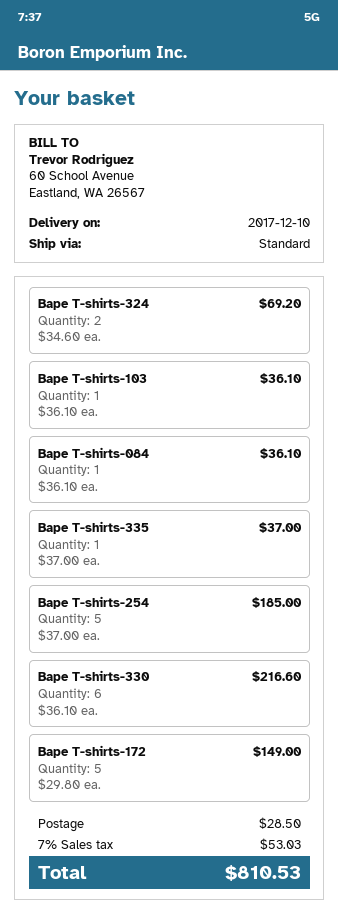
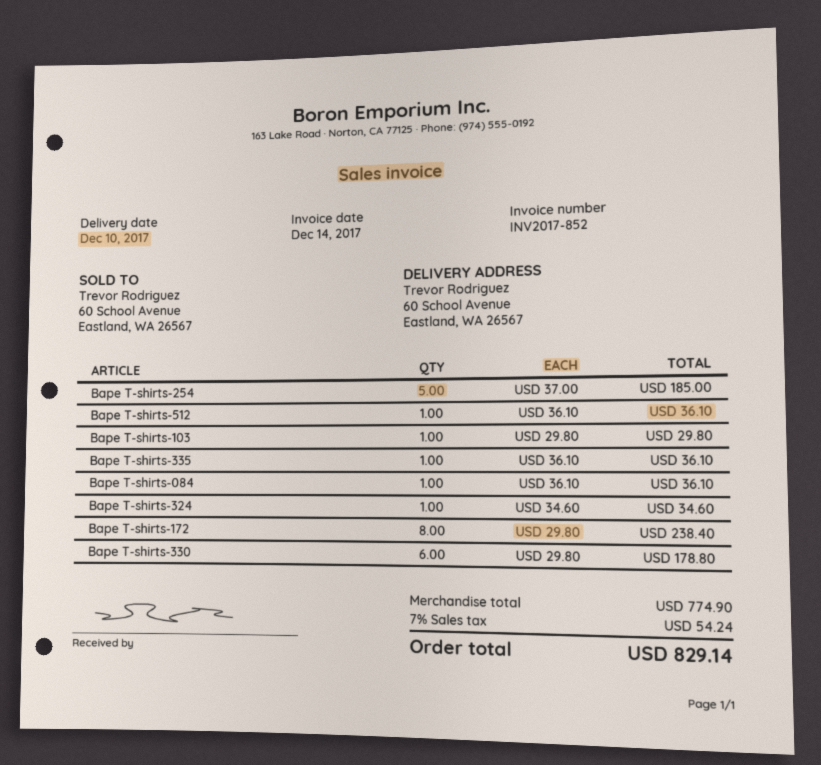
Bape T-shirts-324: 2 x 34.60 = 69.20 -> 1 x 34.60 = 34.60
Bape T-shirts-103: 1 x 36.10 = 36.10 -> 1 x 29.80 = 29.80
Bape T-shirts-335: 1 x 37.00 = 37.00 -> 1 x 36.10 = 36.10
Bape T-shirts-330: 6 x 36.10 = 216.60 -> 6 x 29.80 = 178.80
Bape T-shirts-172: 5 x 29.80 = 149.00 -> 8 x 29.80 = 238.40
Bape T-shirts-512: none -> 1 x 36.10 = 36.10
shipping: 28.50 -> none
tax: 7% = 53.03 -> 7% = 54.24
total: 810.53 -> 829.14

